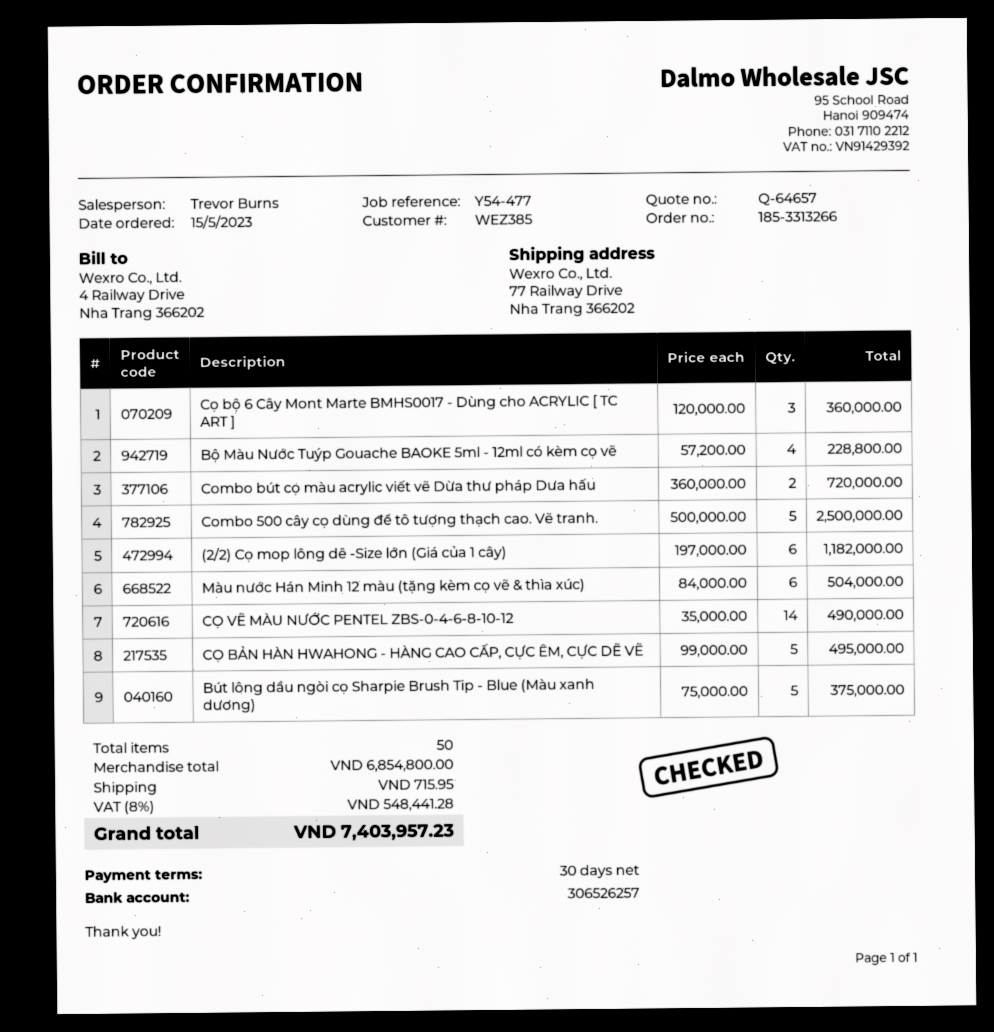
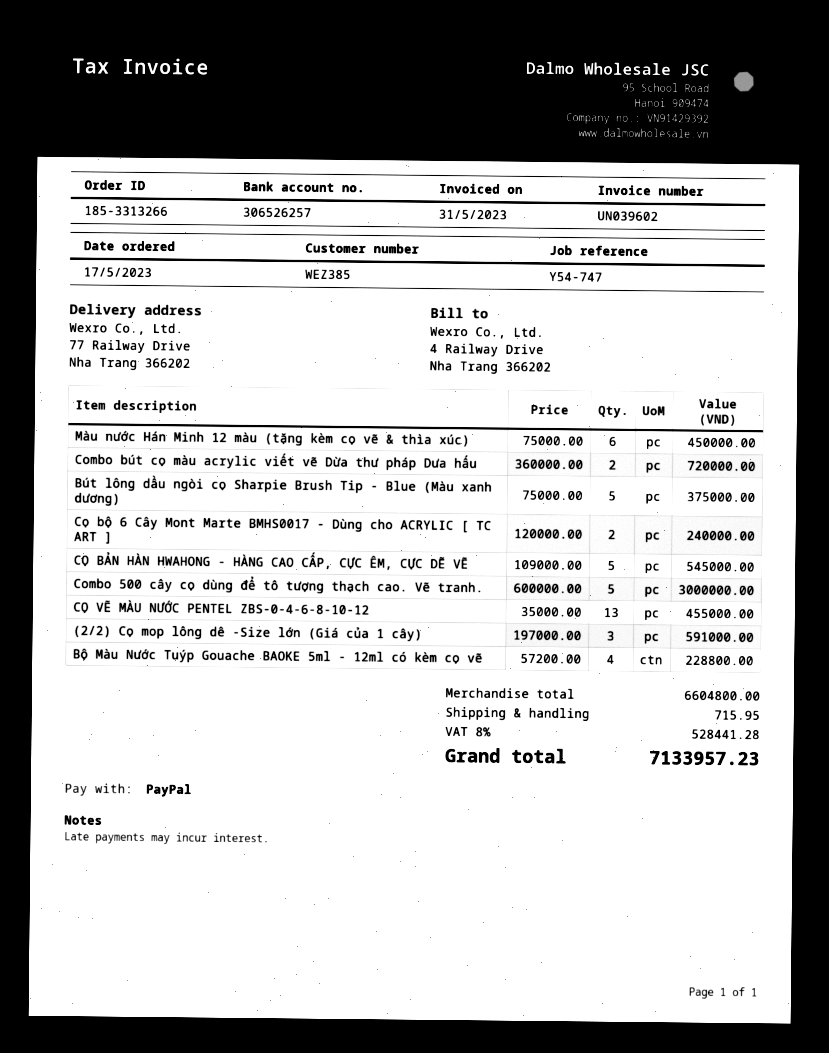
order date: 2023-05-15 -> 2023-05-17
reference: Y54-477 -> Y54-747
Cọ bộ 6 Cây Mont Marte BMHS0017 - Dùng cho ACRYLIC [ TC ART ]: 3 x 120000.00 = 360000.00 -> 2 x 120000.00 = 240000.00
Combo 500 cây cọ dùng để tô tượng thạch cao. Vẽ tranh.: 5 x 500000.00 = 2500000.00 -> 5 x 600000.00 = 3000000.00
(2/2) Cọ mop lông dê -Size lớn (Giá của 1 cây): 6 x 197000.00 = 1182000.00 -> 3 x 197000.00 = 591000.00
Màu nước Hán Minh 12 màu (tặng kèm cọ vẽ & thìa xúc): 6 x 84000.00 = 504000.00 -> 6 x 75000.00 = 450000.00
CỌ VẼ MÀU NƯỚC PENTEL ZBS-0-4-6-8-10-12: 14 x 35000.00 = 490000.00 -> 13 x 35000.00 = 455000.00
CỌ BẢN HÀN HWAHONG - HÀNG CAO CẤP, CỰC ÊM, CỰC DẼ VẼ: 5 x 99000.00 = 495000.00 -> 5 x 109000.00 = 545000.00
subtotal: 6854800.00 -> 6604800.00
tax: 8% = 548441.28 -> 8% = 528441.28
total: 7403957.23 -> 7133957.23

